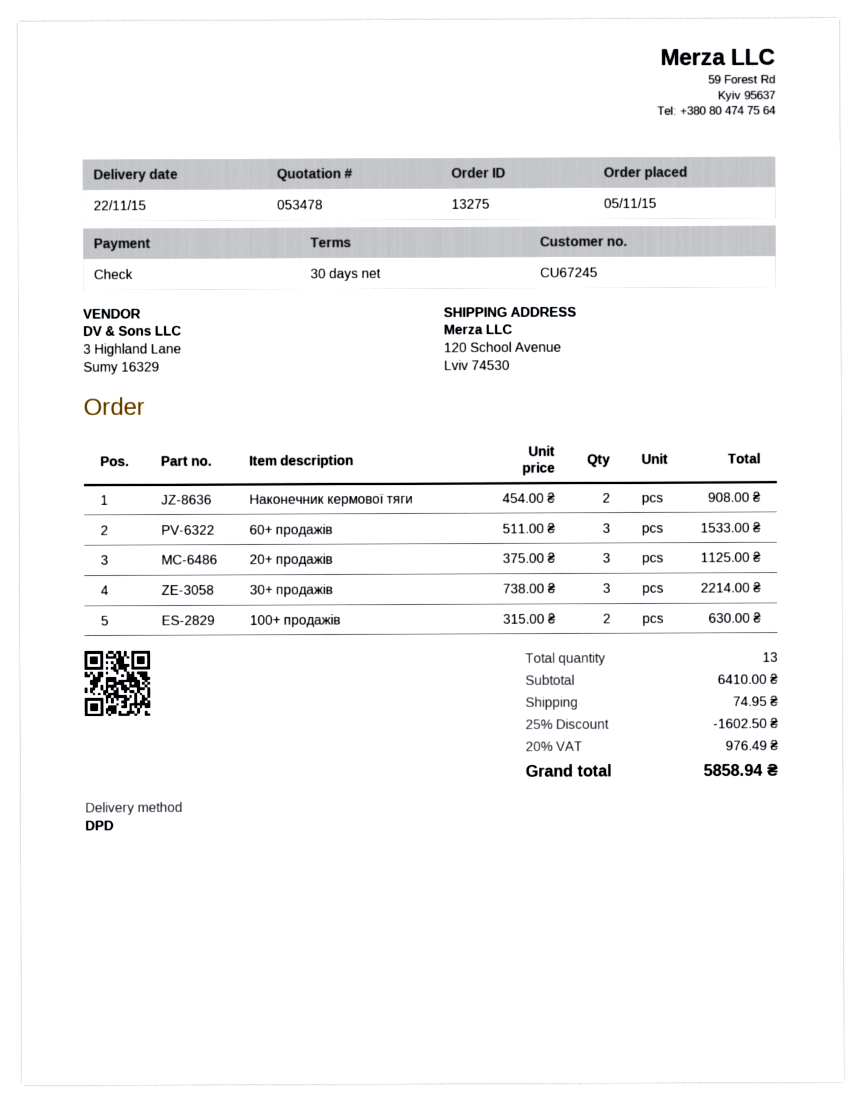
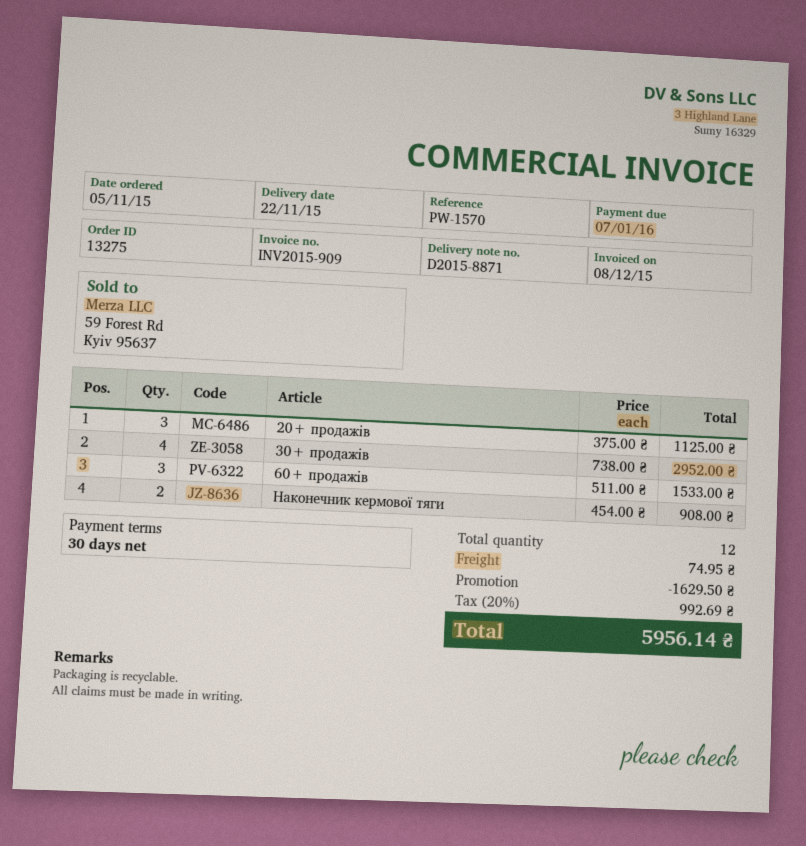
30+ продажів: 3 x 738.00 = 2214.00 -> 4 x 738.00 = 2952.00
100+ продажів: 2 x 315.00 = 630.00 -> none
total quantity: 13 -> 12
discount: 1602.50 -> 1629.50
tax: 20% = 976.49 -> 20% = 992.69
total: 5858.94 -> 5956.14

